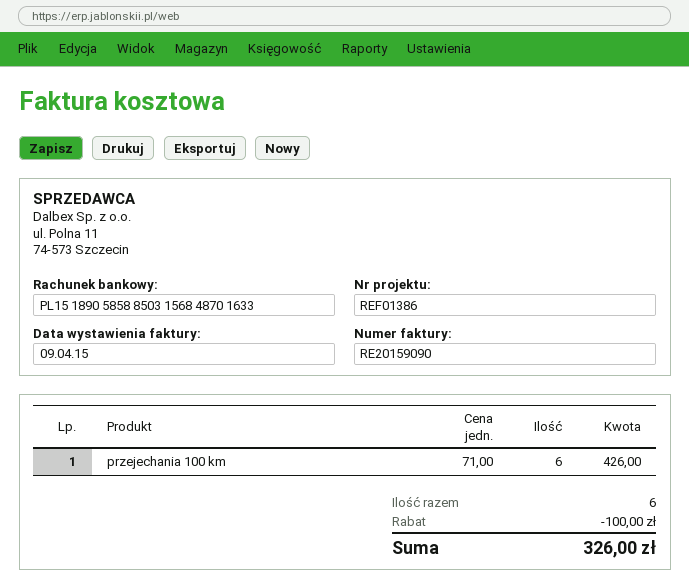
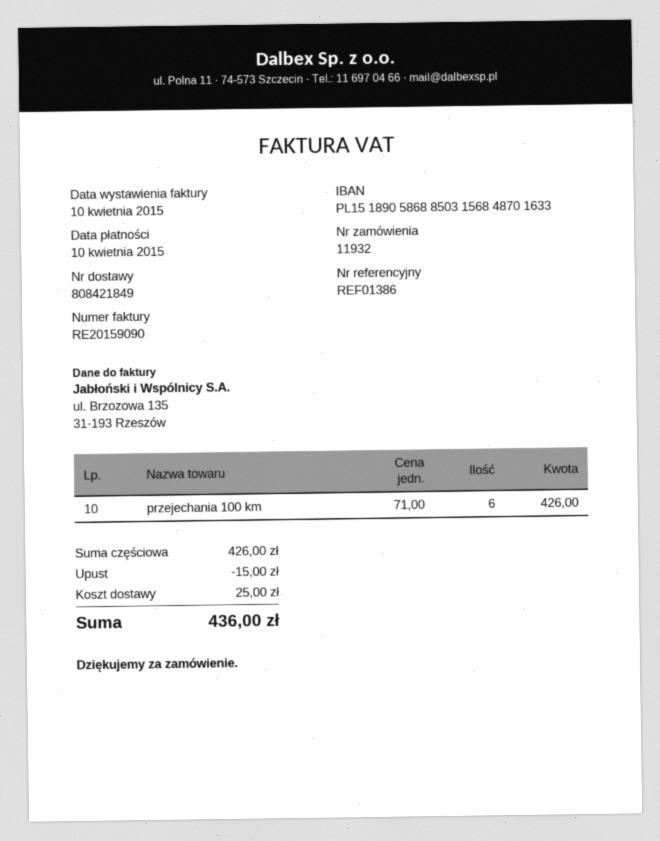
invoice date: 2015-04-09 -> 2015-04-10
bank account: PL15189058588503156848701633 -> PL15189058688503156848701633
discount: 100.00 -> 15.00
shipping: none -> 25.00
total: 326.00 -> 436.00

